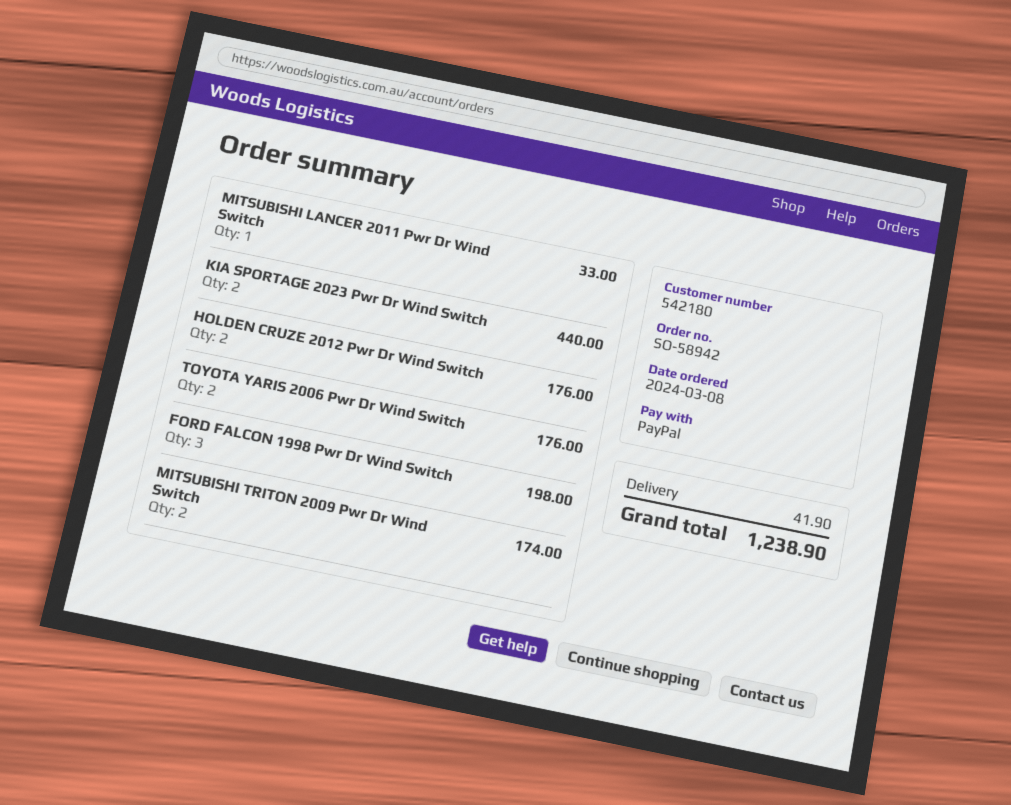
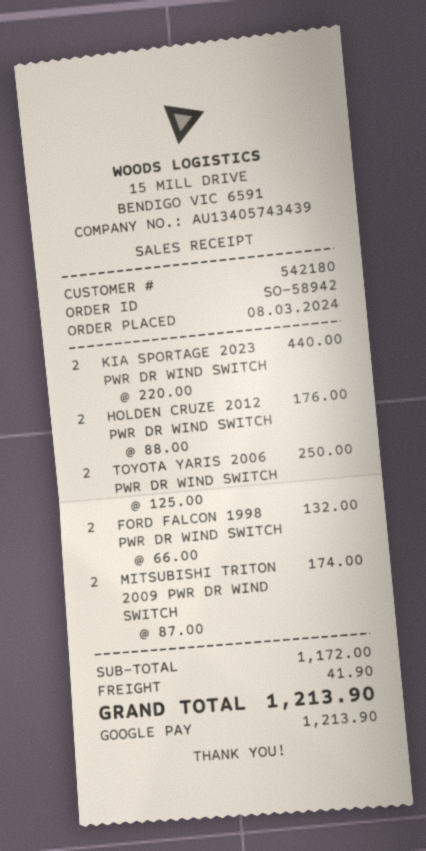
payment method: PayPal -> Google Pay
MITSUBISHI LANCER 2011 Pwr Dr Wind Switch: 1 for 33.00 -> none
TOYOTA YARIS 2006 Pwr Dr Wind Switch: 2 for 176.00 -> 2 for 250.00
FORD FALCON 1998 Pwr Dr Wind Switch: 3 for 198.00 -> 2 for 132.00
total: 1238.90 -> 1213.90

